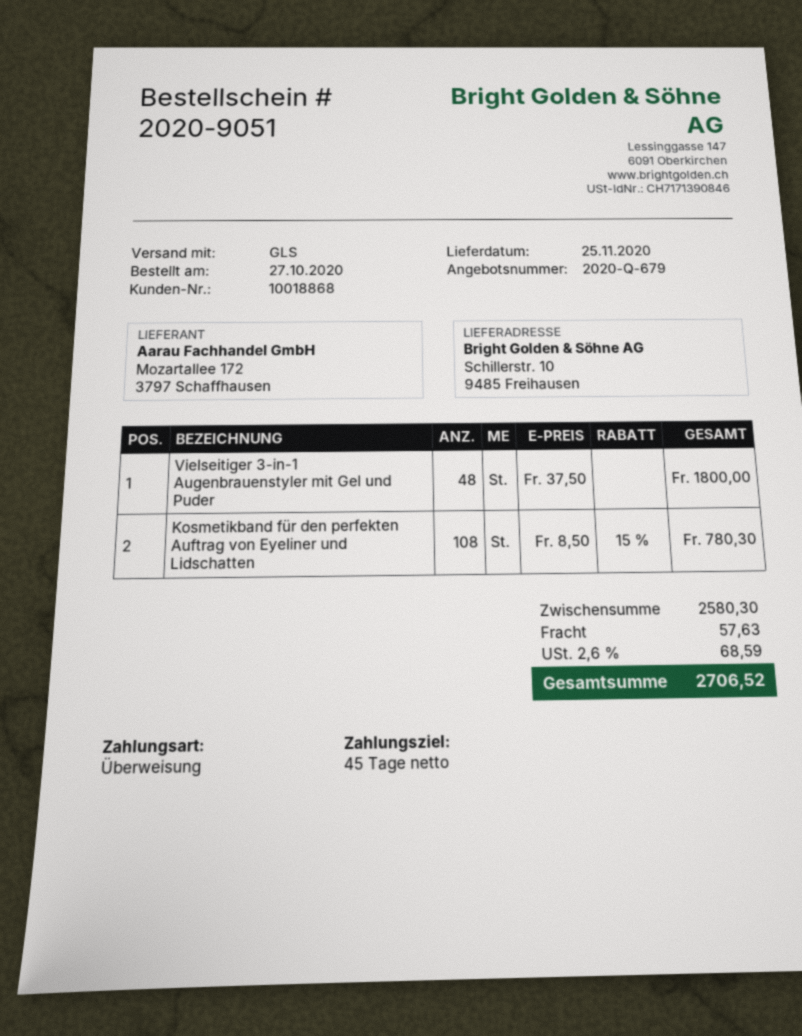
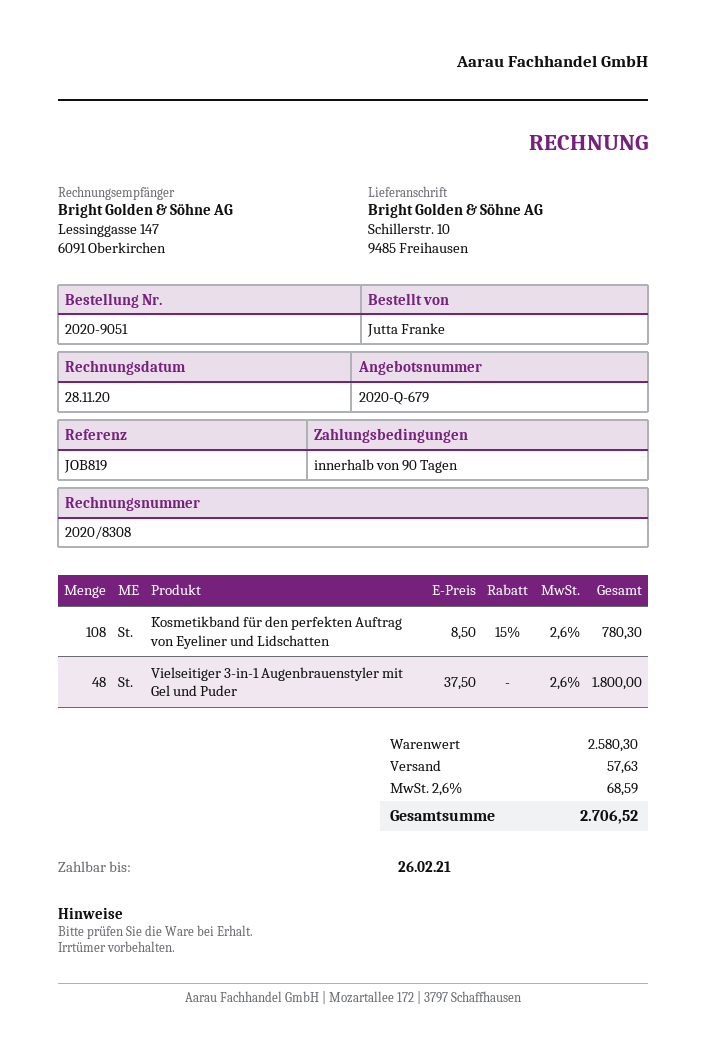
payment terms: 45 days -> 90 days

